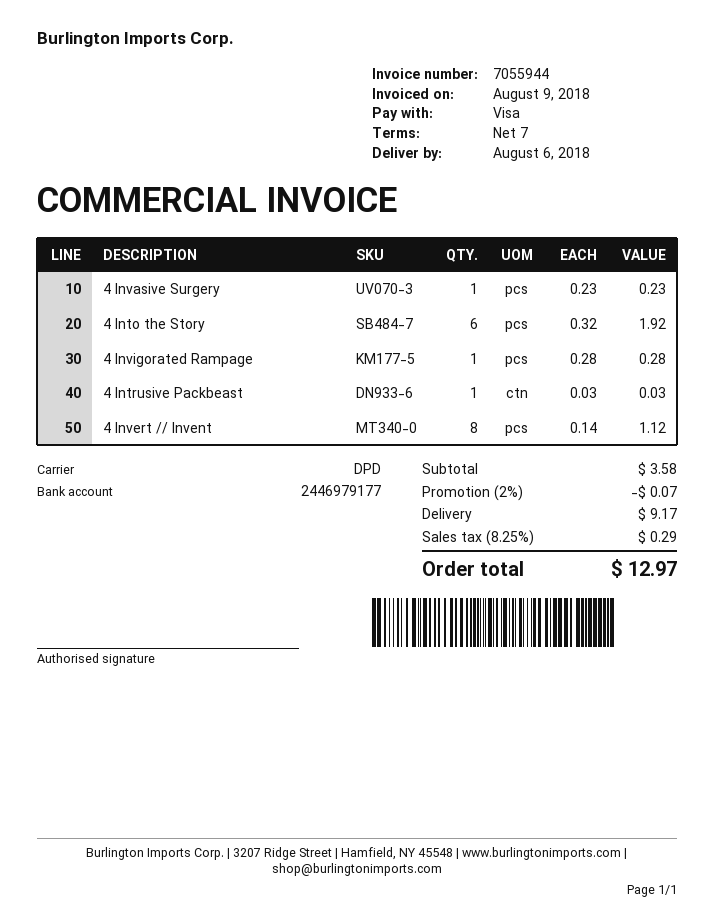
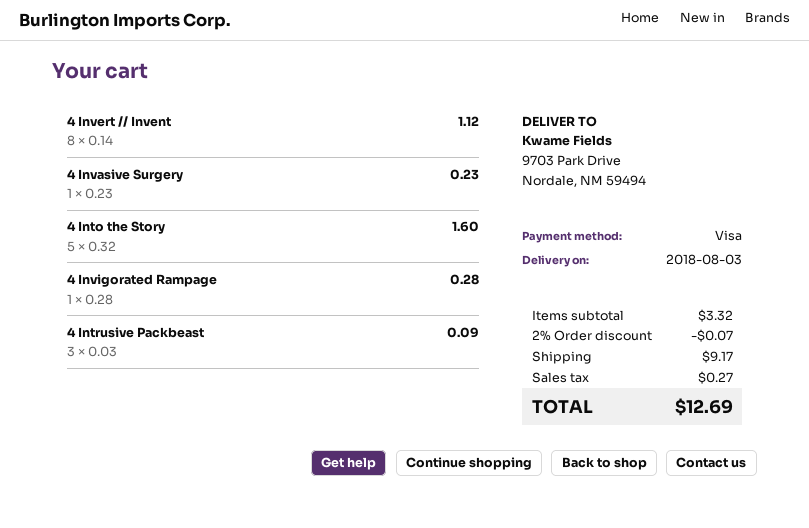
delivery date: 2018-08-06 -> 2018-08-03
4 Into the Story: 6 x 0.32 = 1.92 -> 5 x 0.32 = 1.60
4 Intrusive Packbeast: 1 x 0.03 = 0.03 -> 3 x 0.03 = 0.09
subtotal: 3.58 -> 3.32
tax: 0.29 -> 0.27
total: 12.97 -> 12.69

